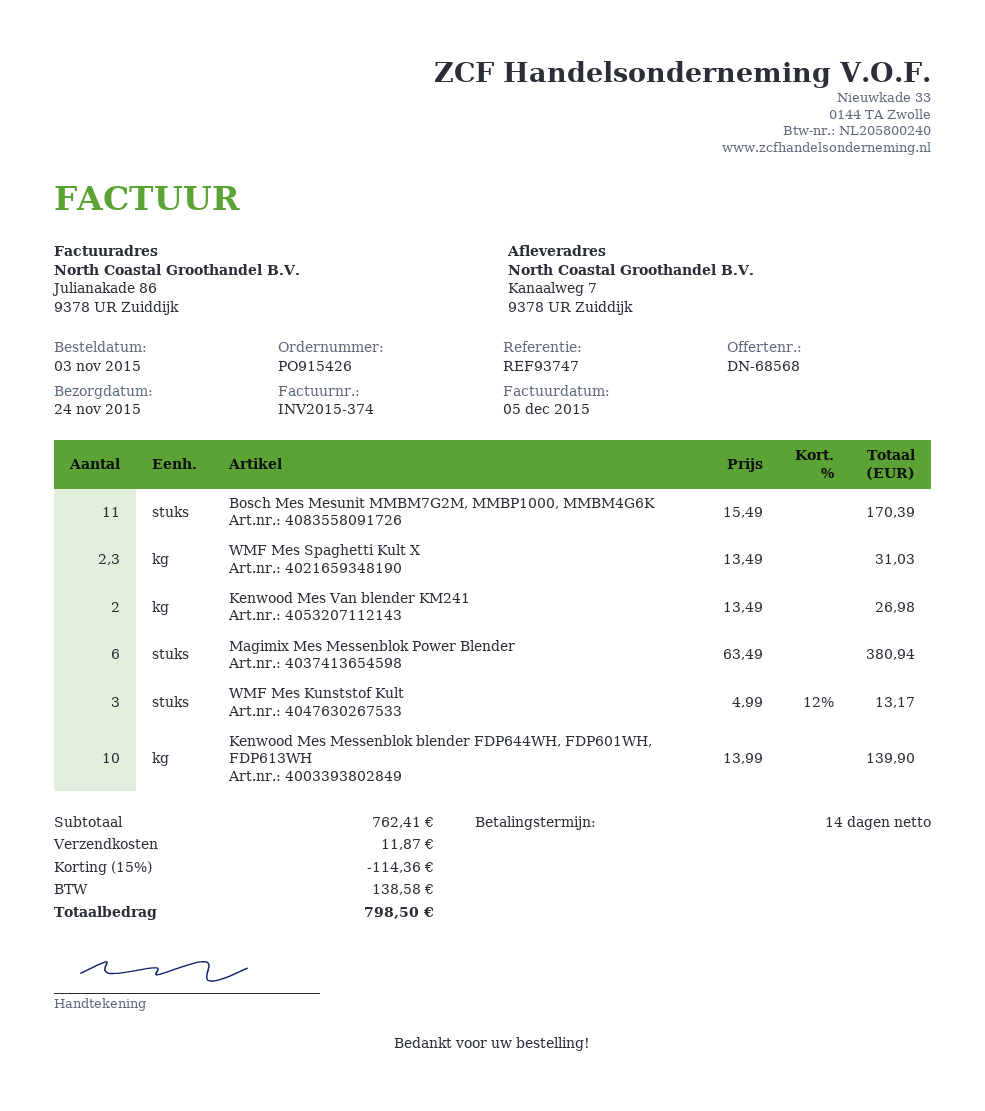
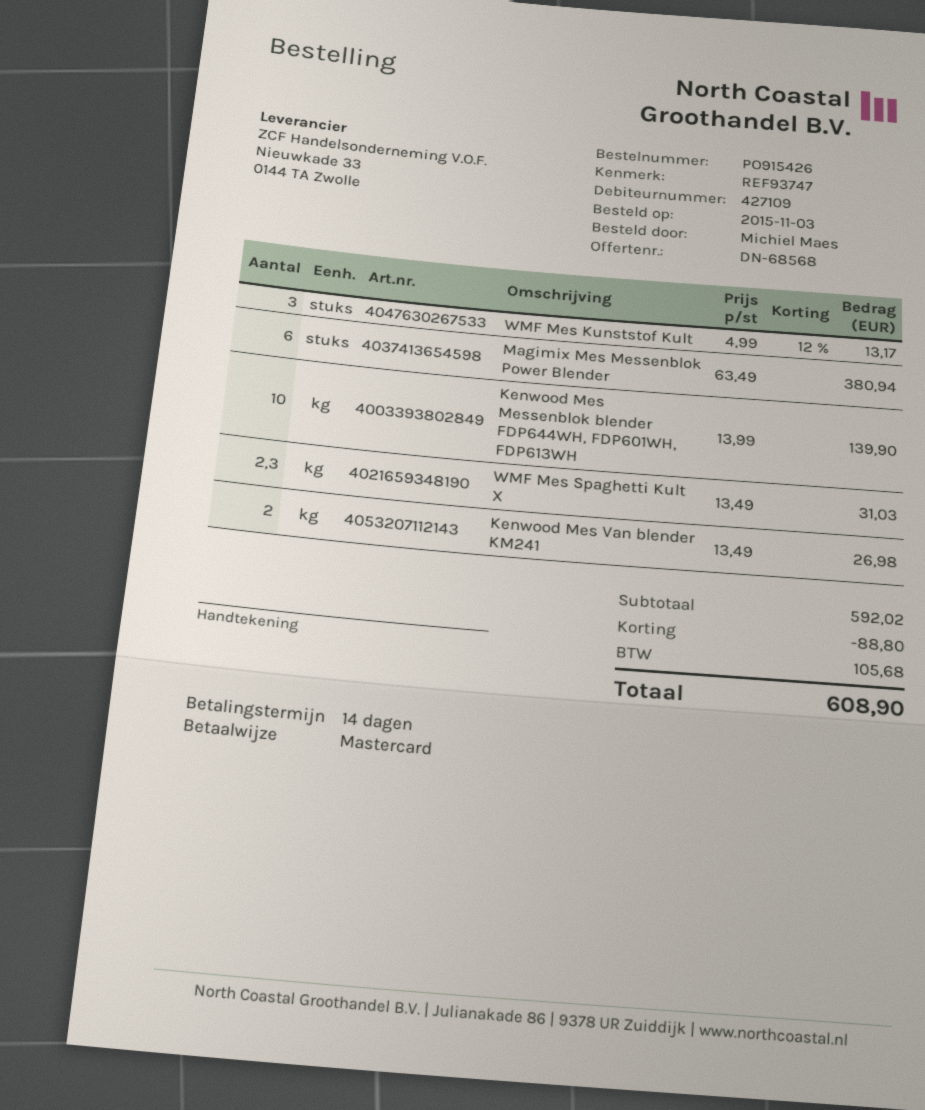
Bosch Mes Mesunit MMBM7G2M, MMBP1000, MMBM4G6K: 11 x 15.49 = 170.39 -> none
subtotal: 762.41 -> 592.02
discount: 114.36 -> 88.80
shipping: 11.87 -> none
tax: 138.58 -> 105.68
total: 798.50 -> 608.90

